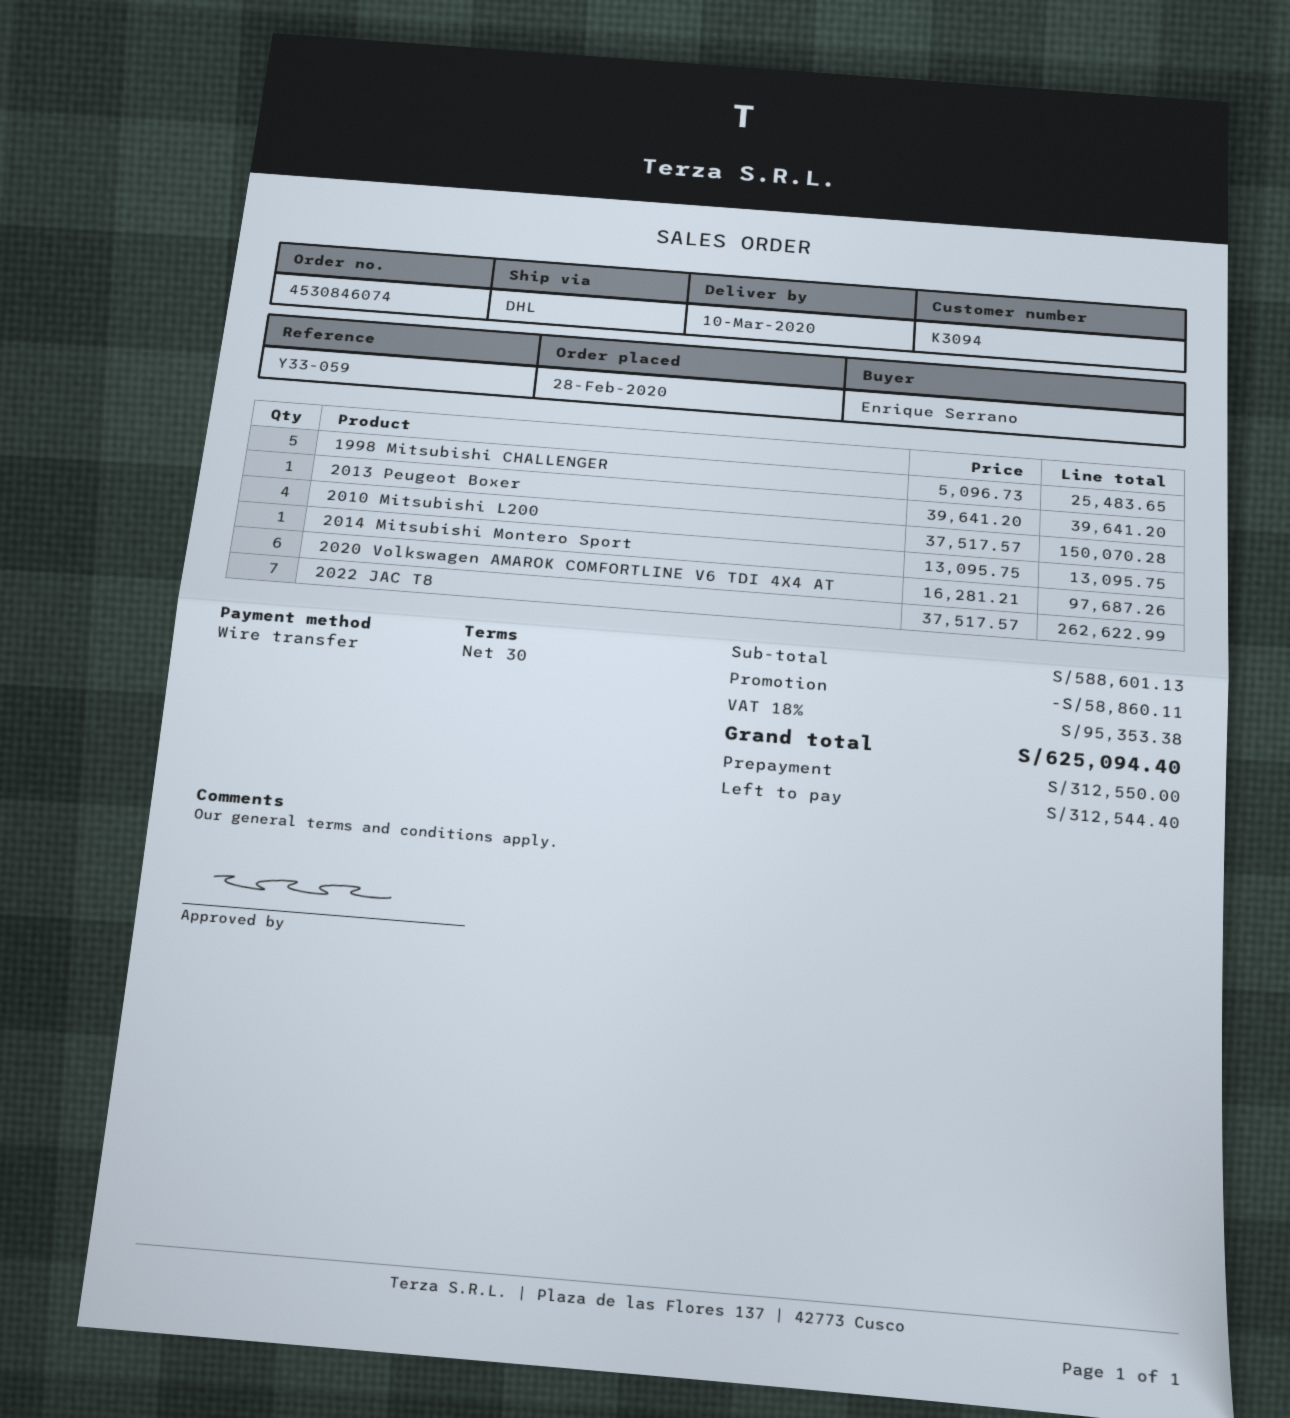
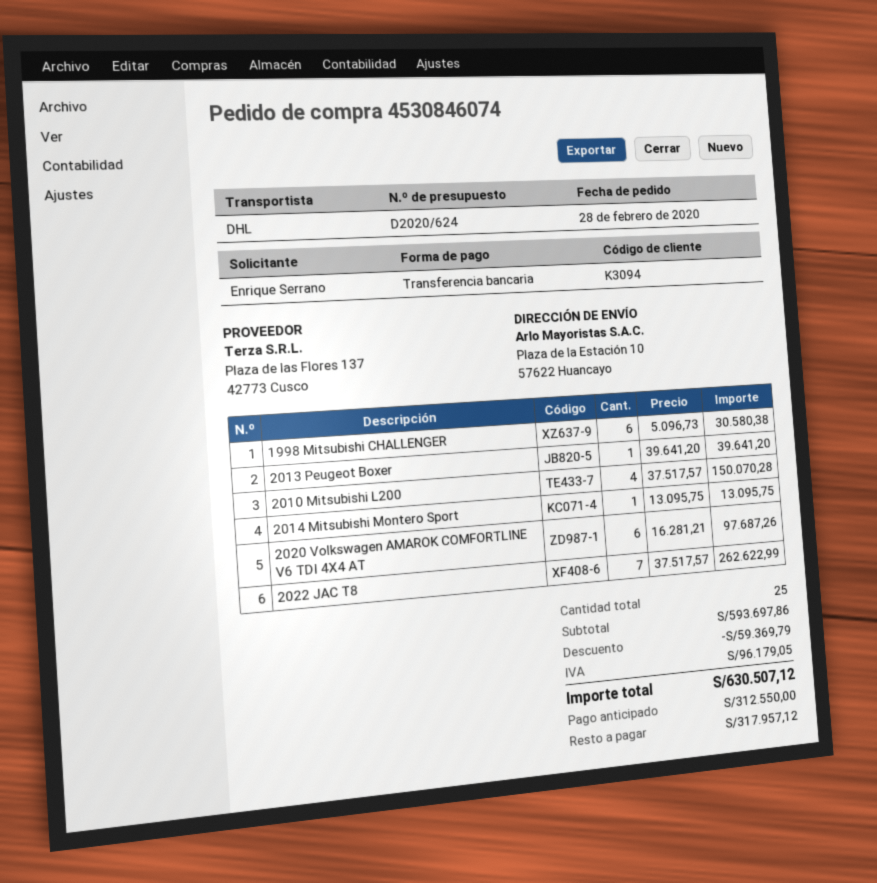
1998 Mitsubishi CHALLENGER: 5 x 5096.73 = 25483.65 -> 6 x 5096.73 = 30580.38
subtotal: 588601.13 -> 593697.86
discount: 58860.11 -> 59369.79
tax: 95353.38 -> 96179.05
total: 625094.40 -> 630507.12
balance: 312544.40 -> 317957.12

